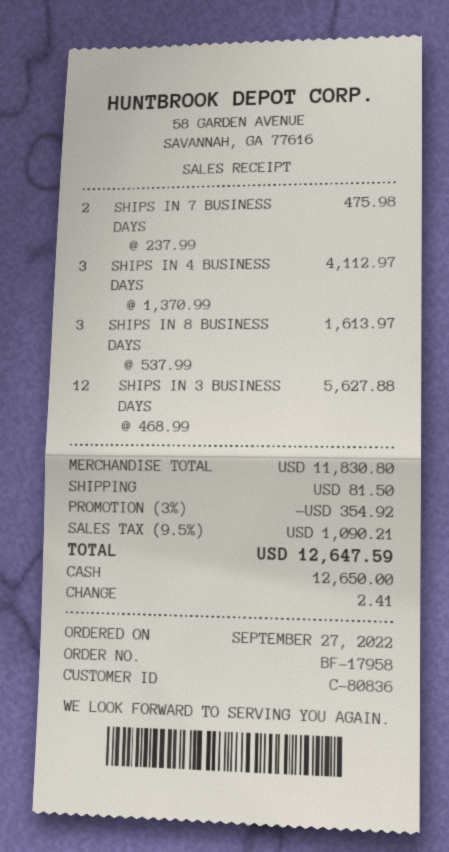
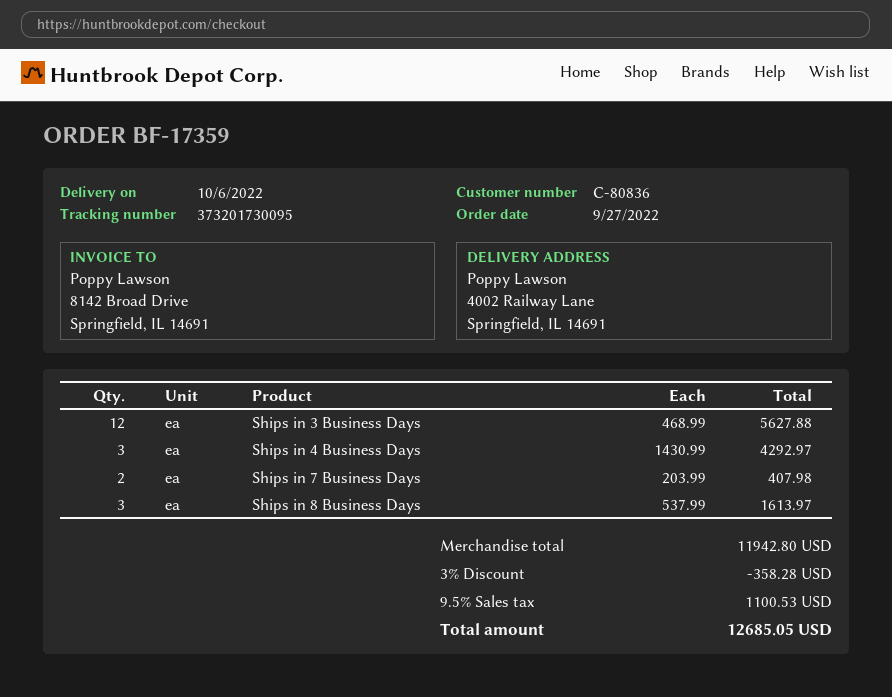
order number: BF-17958 -> BF-17359
SHIPS IN 7 BUSINESS DAYS: 2 x 237.99 = 475.98 -> 2 x 203.99 = 407.98
SHIPS IN 4 BUSINESS DAYS: 3 x 1370.99 = 4112.97 -> 3 x 1430.99 = 4292.97
subtotal: 11830.80 -> 11942.80
discount: 3% = 354.92 -> 3% = 358.28
shipping: 81.50 -> none
tax: 9.5% = 1090.21 -> 9.5% = 1100.53
total: 12647.59 -> 12685.05

